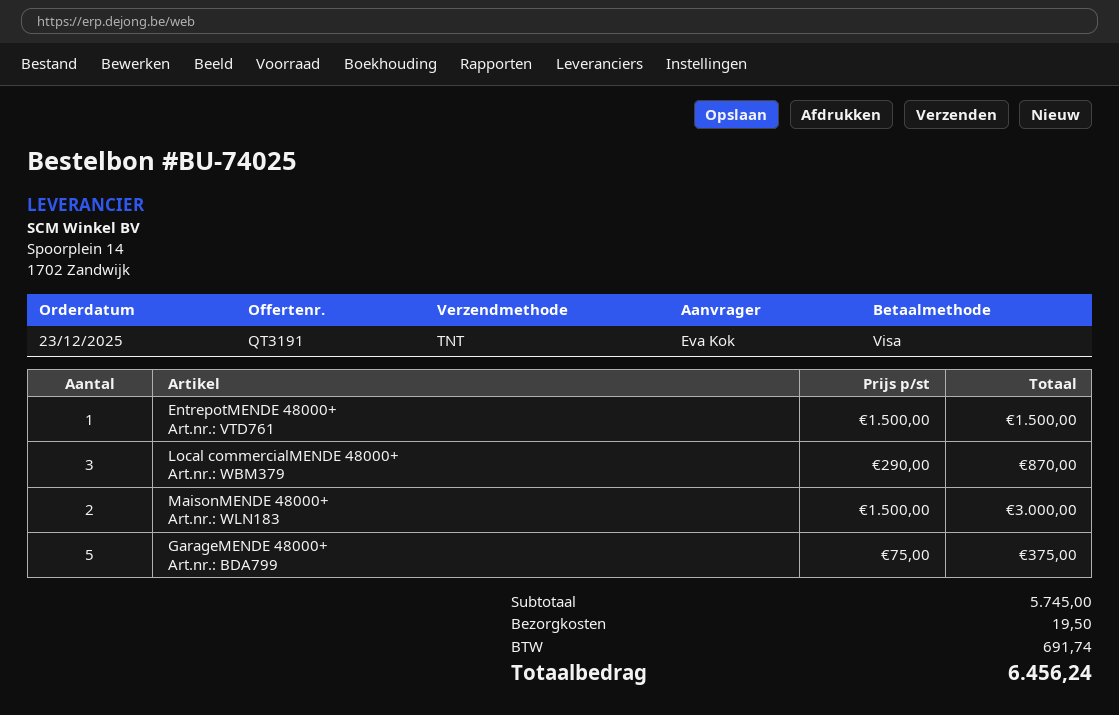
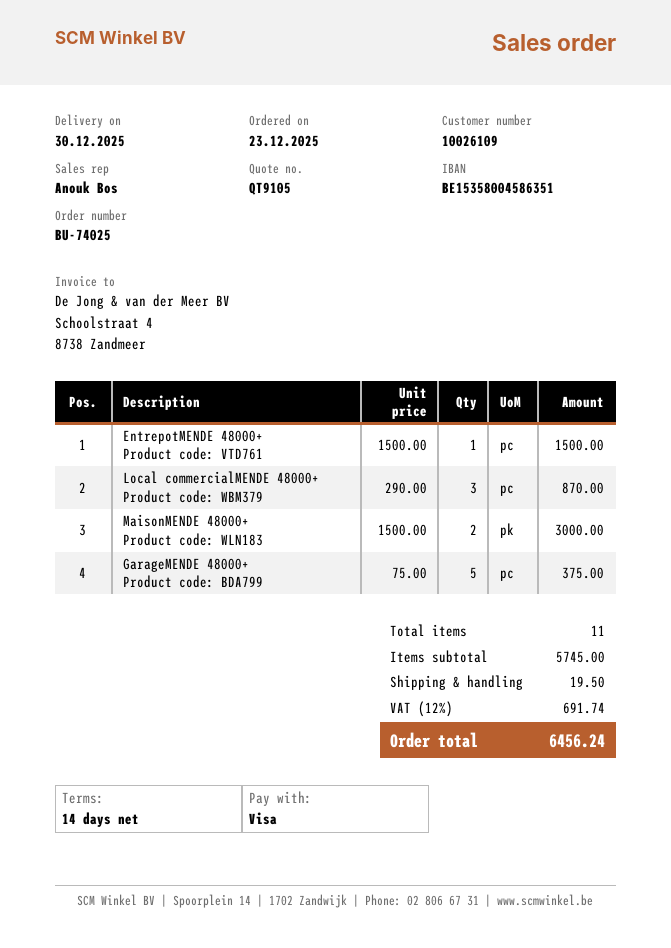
quote number: QT3191 -> QT9105

